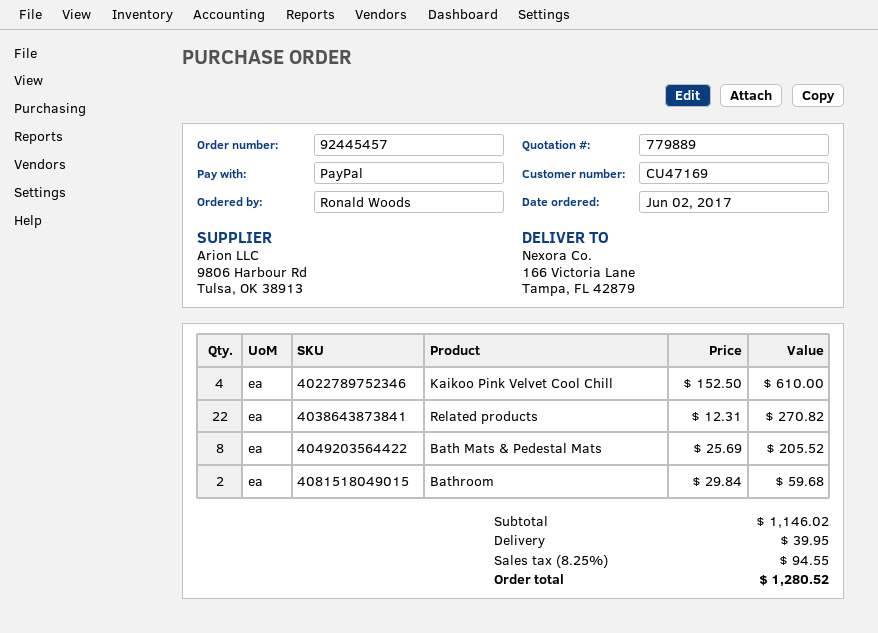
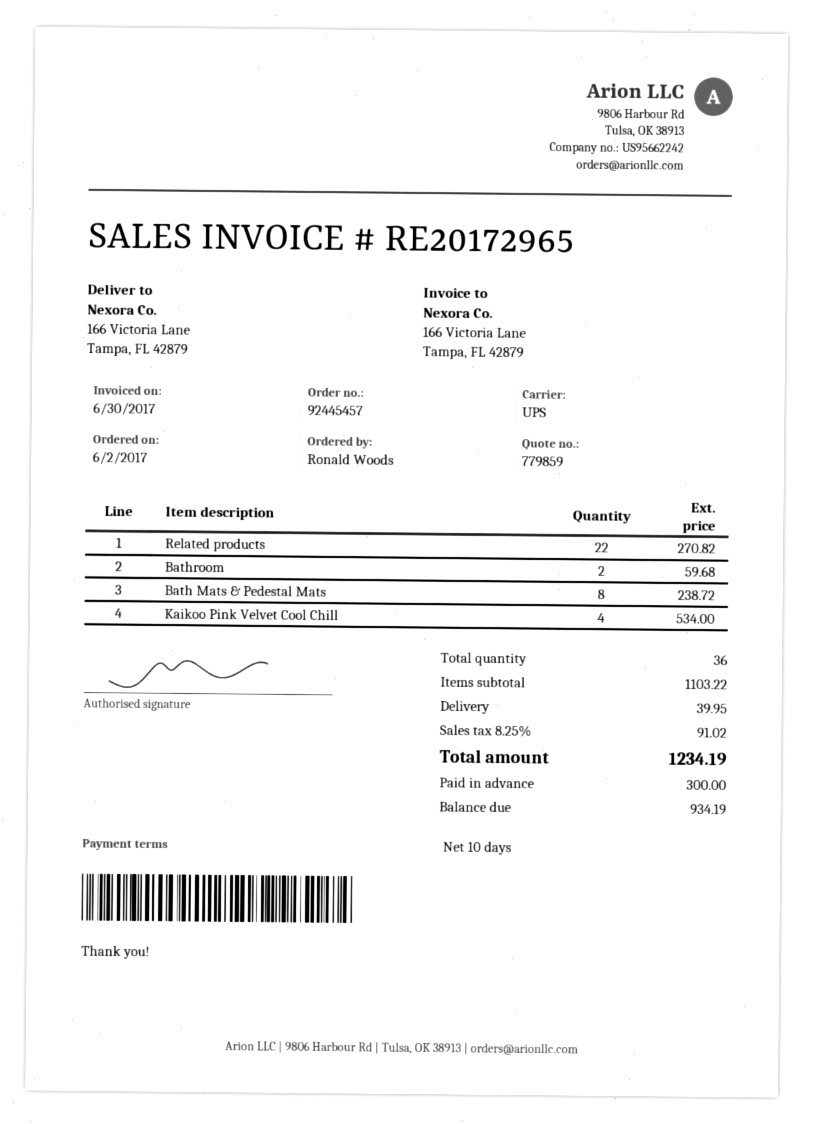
quote number: 779889 -> 779859
Kaikoo Pink Velvet Cool Chill: 4 for 610.00 -> 4 for 534.00
Bath Mats & Pedestal Mats: 8 for 205.52 -> 8 for 238.72
subtotal: 1146.02 -> 1103.22
tax: 8.25% = 94.55 -> 8.25% = 91.02
total: 1280.52 -> 1234.19

